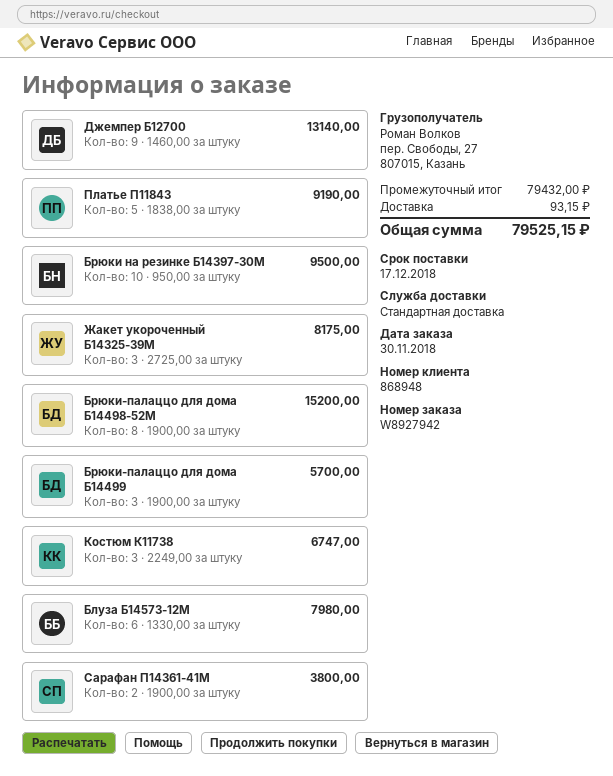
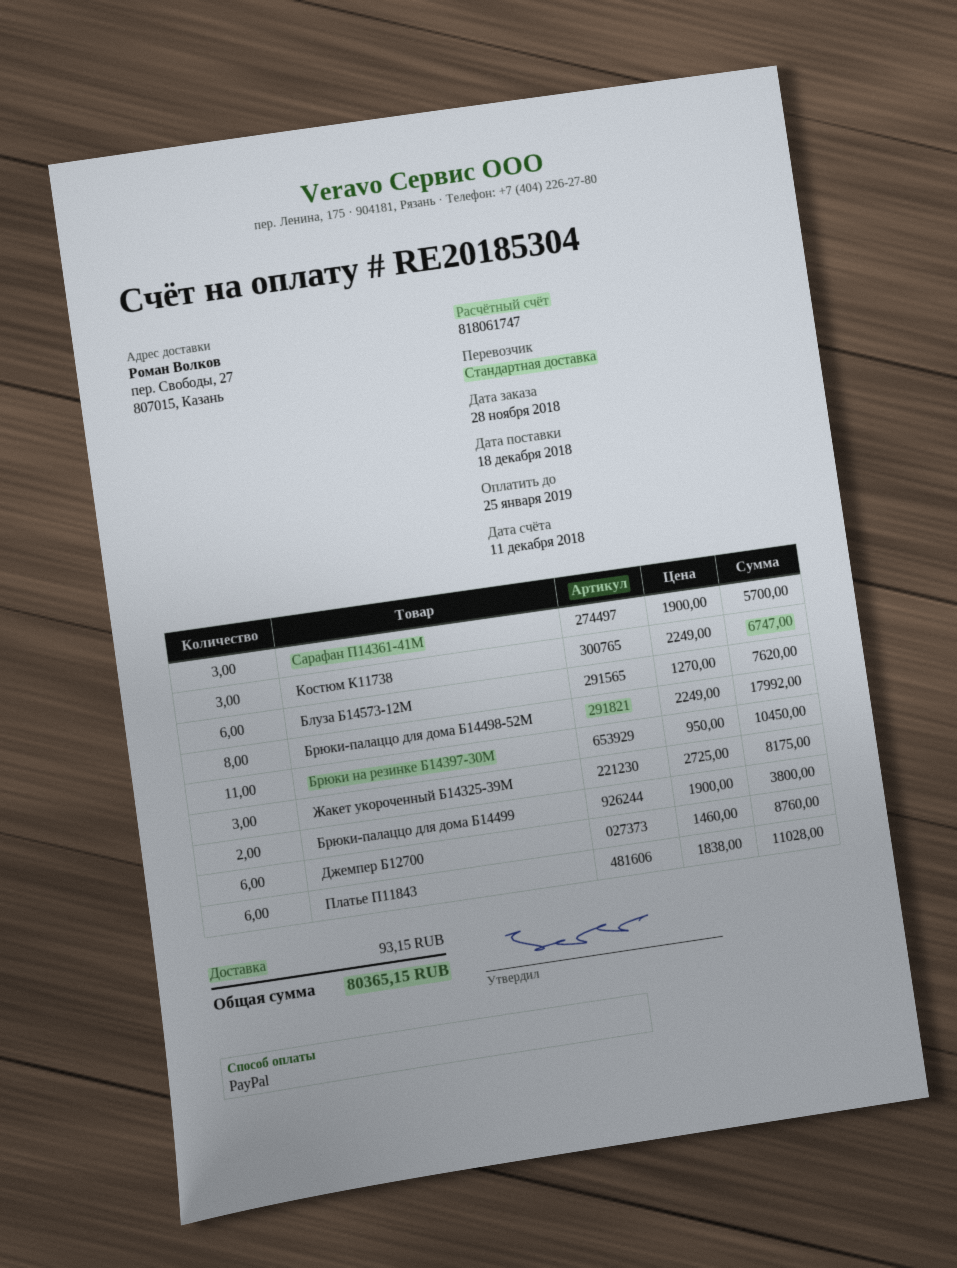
order date: 2018-11-30 -> 2018-11-28
delivery date: 2018-12-17 -> 2018-12-18
Джемпер Б12700: 9 x 1460.00 = 13140.00 -> 6 x 1460.00 = 8760.00
Платье П11843: 5 x 1838.00 = 9190.00 -> 6 x 1838.00 = 11028.00
Брюки на резинке Б14397-30М: 10 x 950.00 = 9500.00 -> 11 x 950.00 = 10450.00
Брюки-палаццо для дома Б14498-52М: 8 x 1900.00 = 15200.00 -> 8 x 2249.00 = 17992.00
Брюки-палаццо для дома Б14499: 3 x 1900.00 = 5700.00 -> 2 x 1900.00 = 3800.00
Блуза Б14573-12М: 6 x 1330.00 = 7980.00 -> 6 x 1270.00 = 7620.00
Сарафан П14361-41М: 2 x 1900.00 = 3800.00 -> 3 x 1900.00 = 5700.00
total: 79525.15 -> 80365.15

